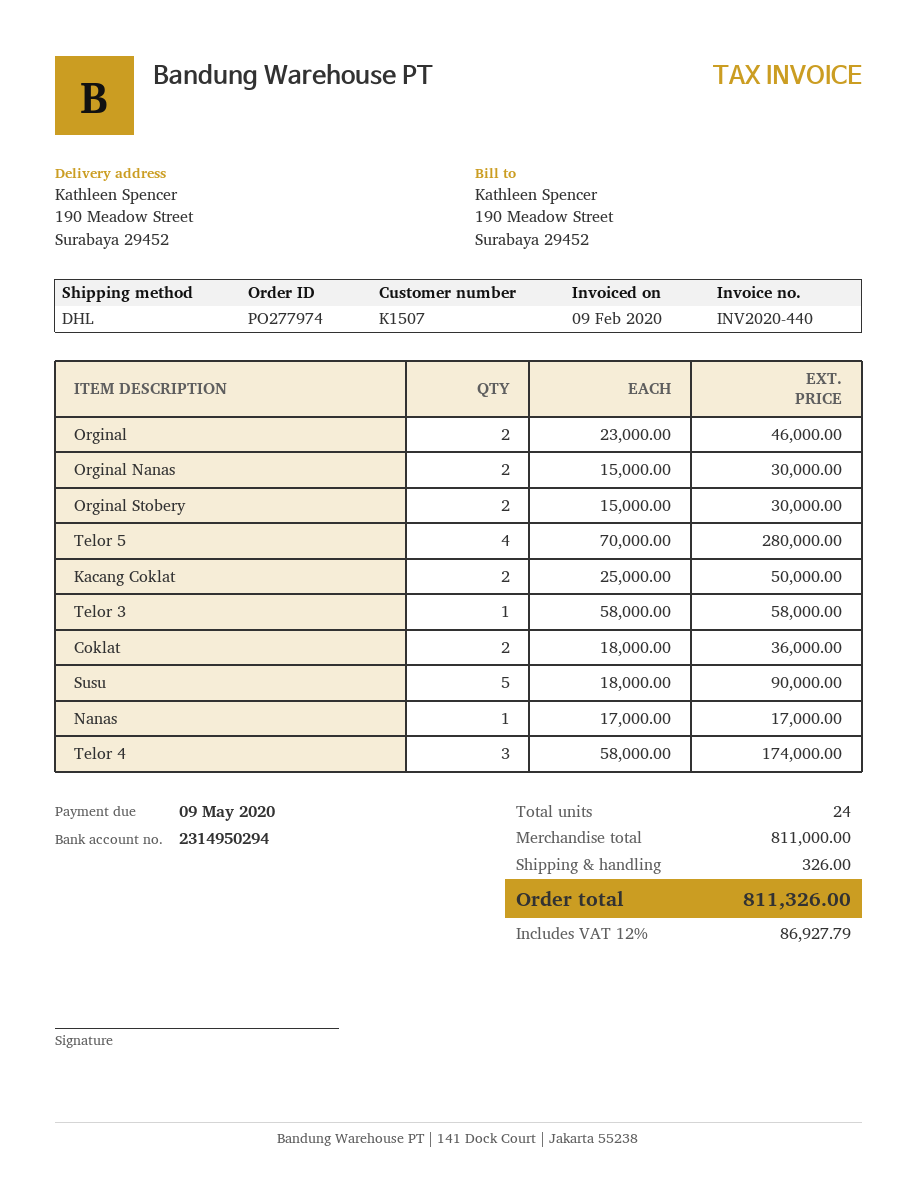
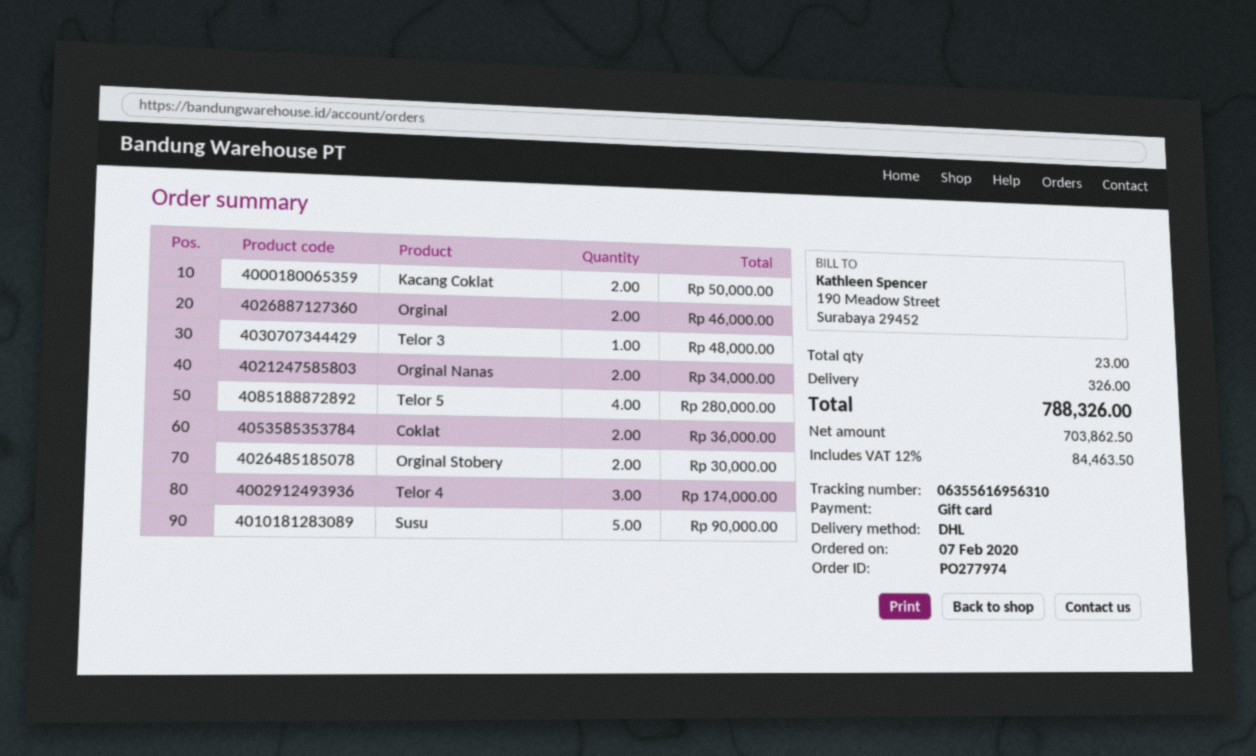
Orginal Nanas: 2 for 30000.00 -> 2 for 34000.00
Telor 3: 1 for 58000.00 -> 1 for 48000.00
Nanas: 1 for 17000.00 -> none
total quantity: 24 -> 23
tax: 12% = 86927.79 -> 12% = 84463.50
total: 811326.00 -> 788326.00

